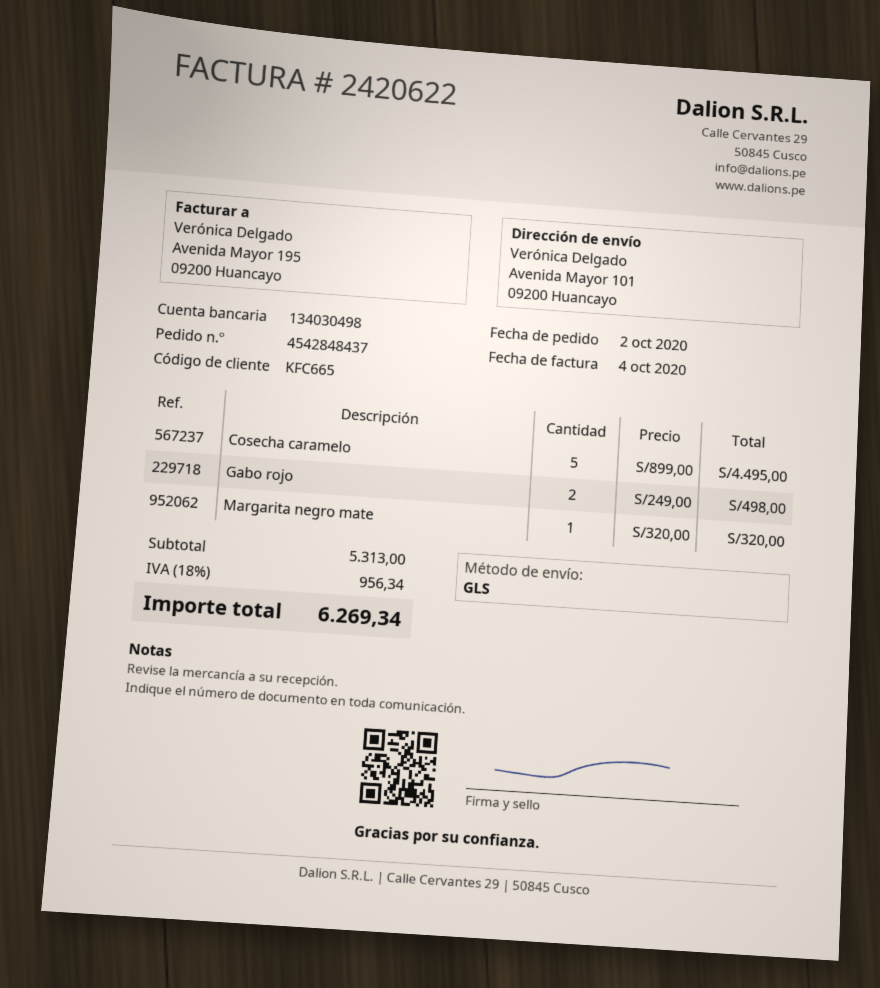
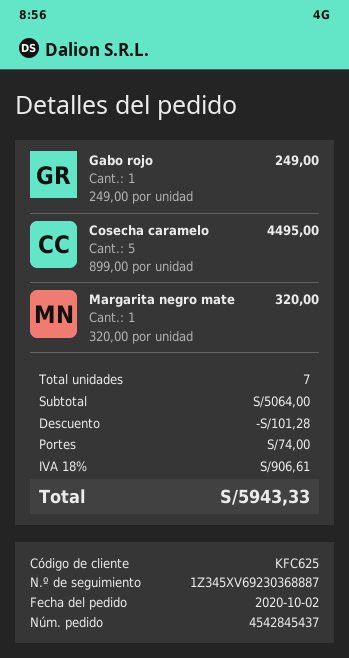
order number: 4542848437 -> 4542845437
customer number: KFC665 -> KFC625
Gabo rojo: 2 x 249.00 = 498.00 -> 1 x 249.00 = 249.00
subtotal: 5313.00 -> 5064.00
discount: none -> 101.28
shipping: none -> 74.00
tax: 18% = 956.34 -> 18% = 906.61
total: 6269.34 -> 5943.33

